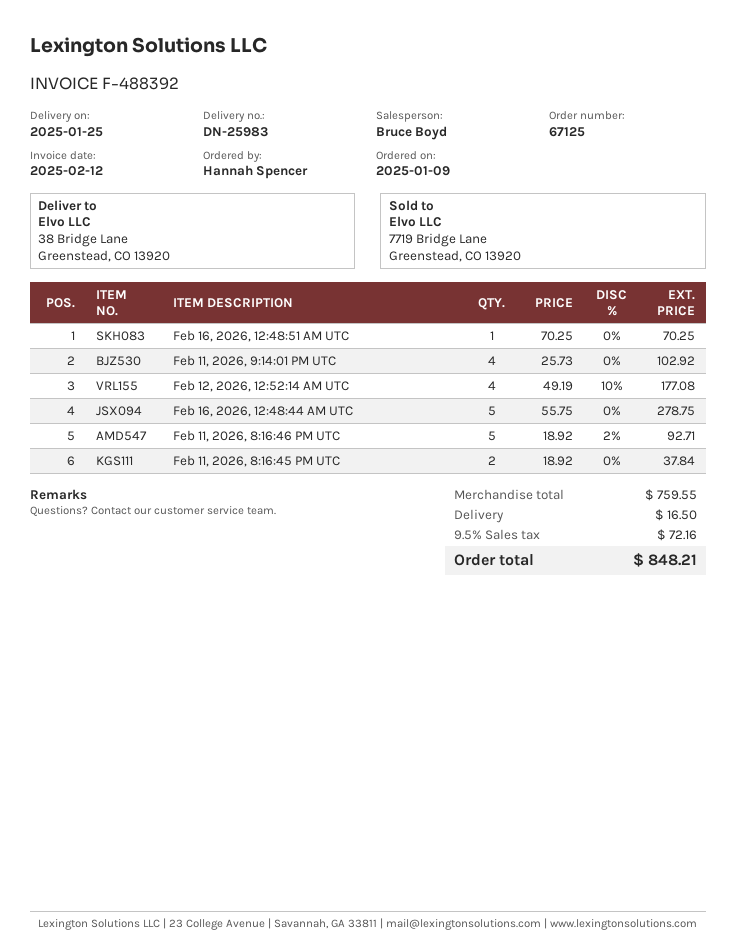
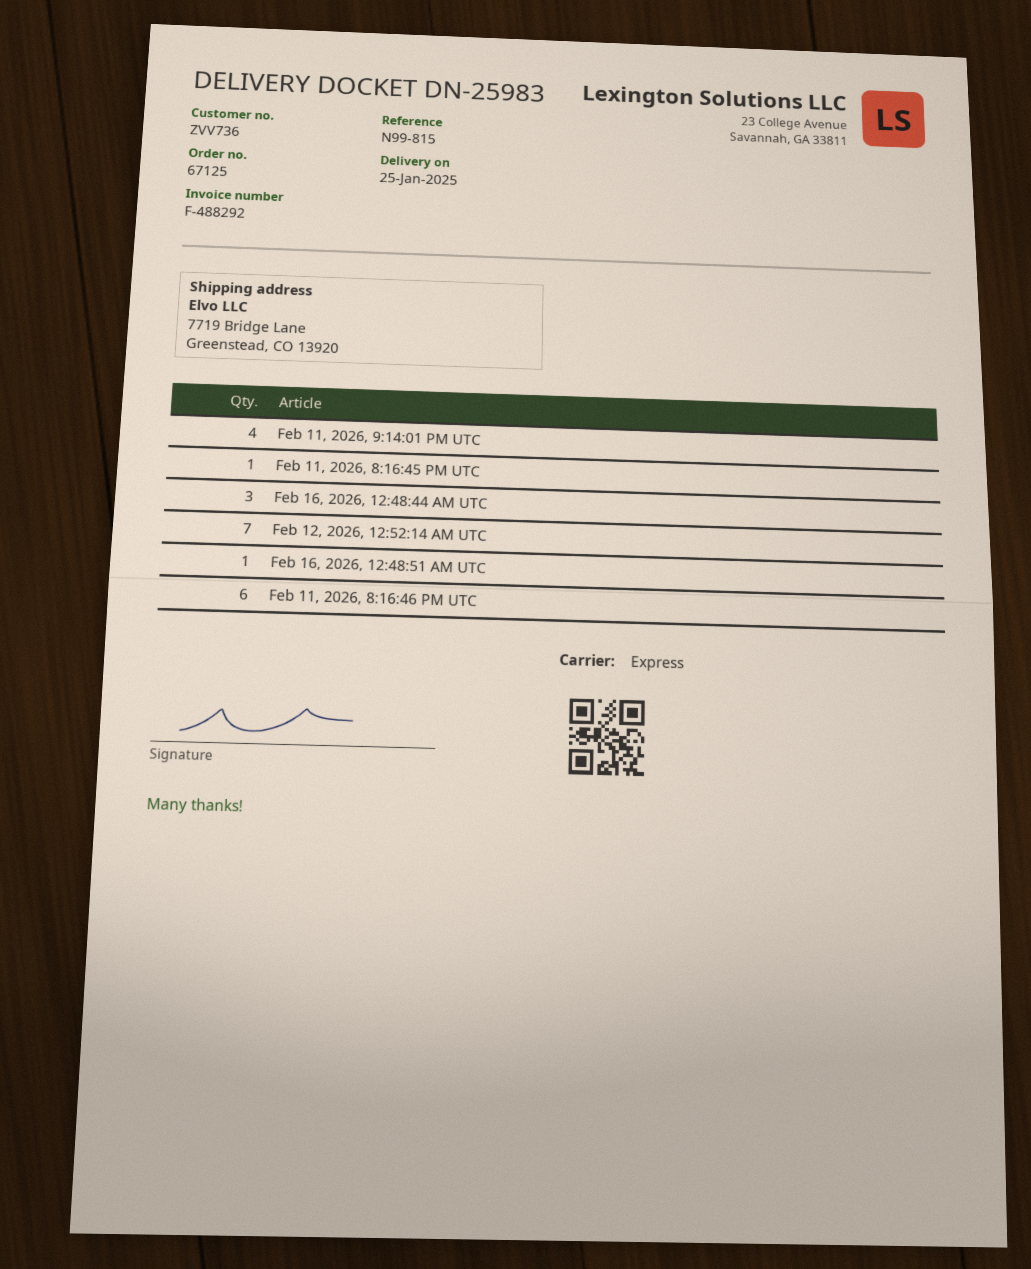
invoice number: F-488392 -> F-488292
ship to: 38 Bridge Lane, Greenstead, CO 13920 -> 7719 Bridge Lane, Greenstead, CO 13920
Feb 12, 2026, 12:52:14 AM UTC: 4 -> 7
Feb 16, 2026, 12:48:44 AM UTC: 5 -> 3
Feb 11, 2026, 8:16:46 PM UTC: 5 -> 6
Feb 11, 2026, 8:16:45 PM UTC: 2 -> 1

